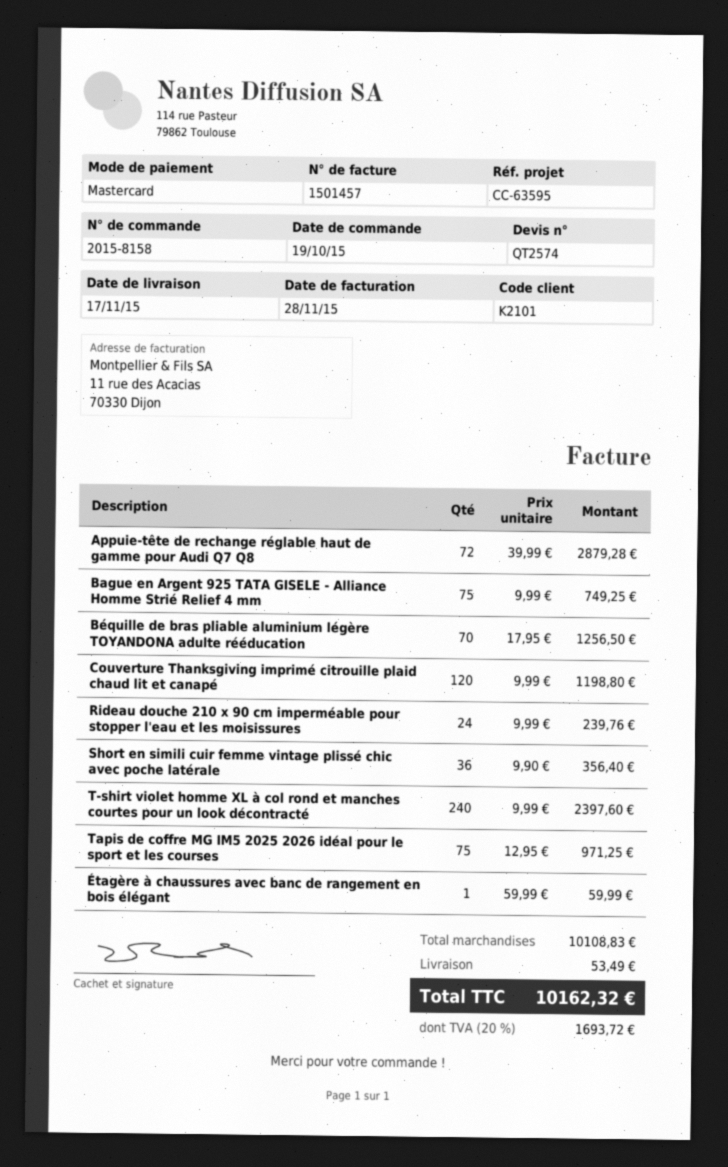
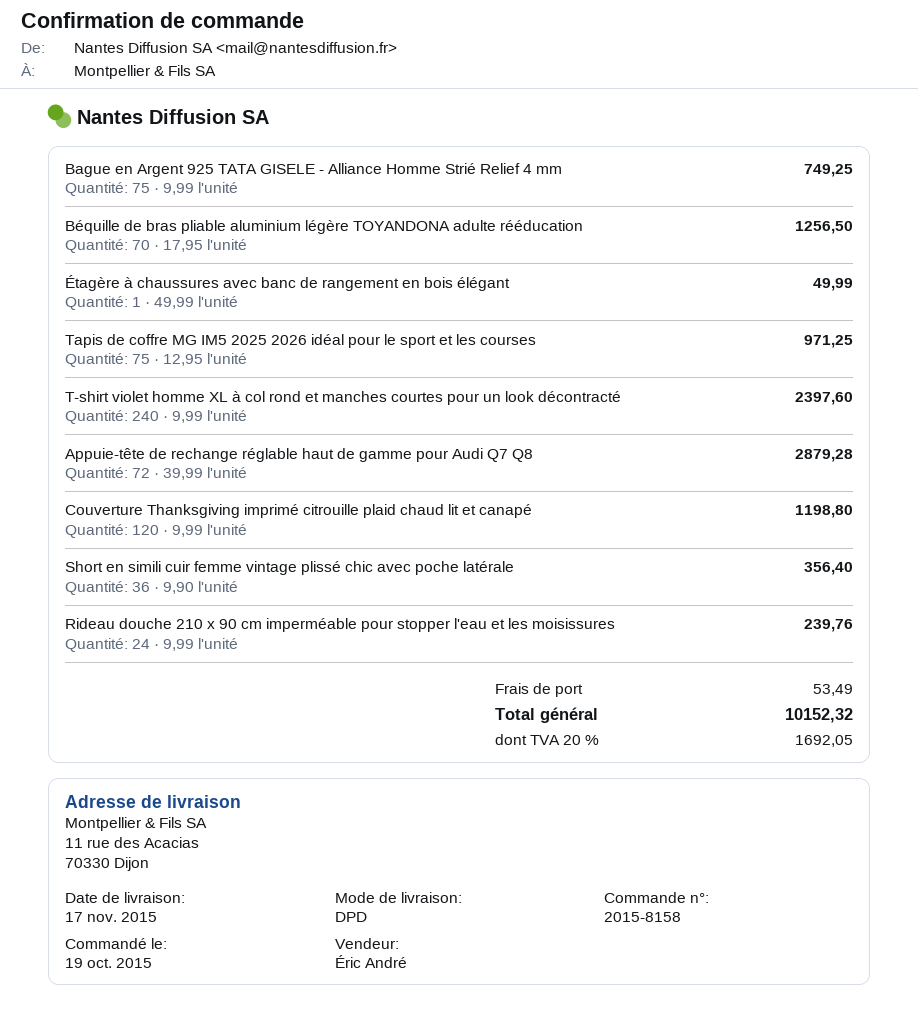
Étagère à chaussures avec banc de rangement en bois élégant: 1 x 59.99 = 59.99 -> 1 x 49.99 = 49.99
tax: 20% = 1693.72 -> 20% = 1692.05
total: 10162.32 -> 10152.32

